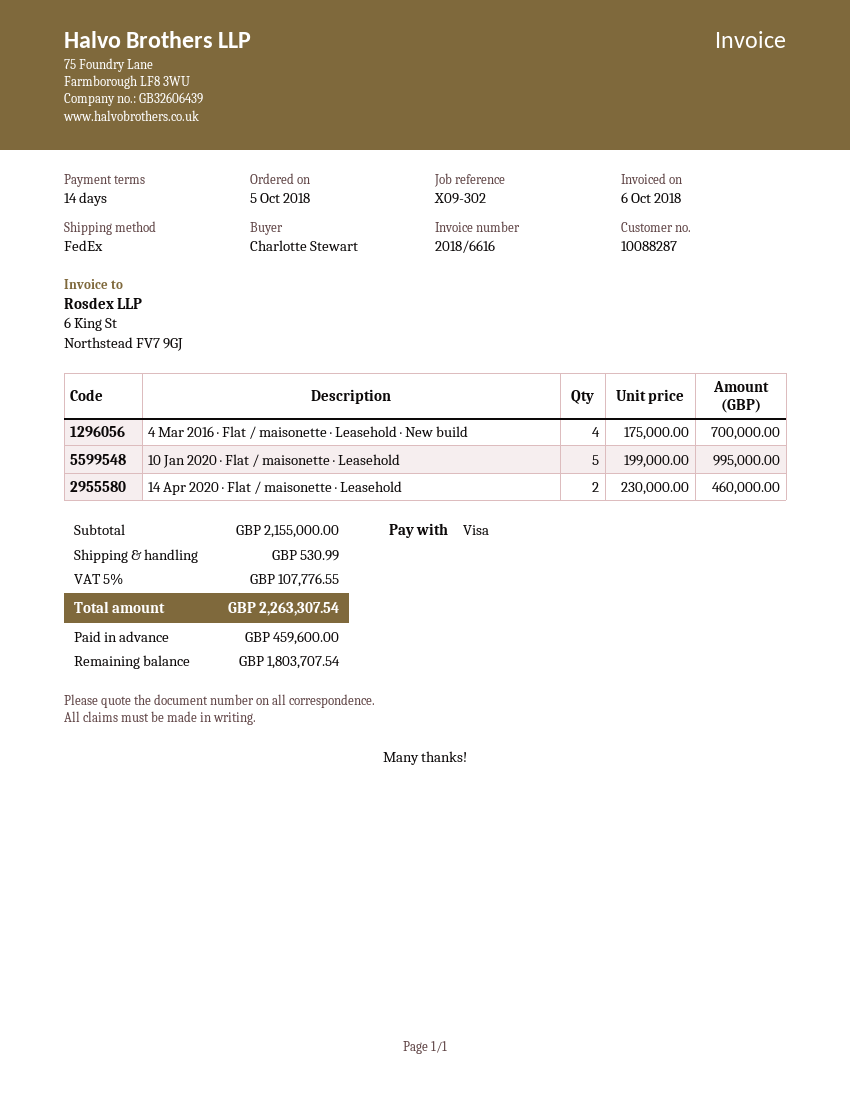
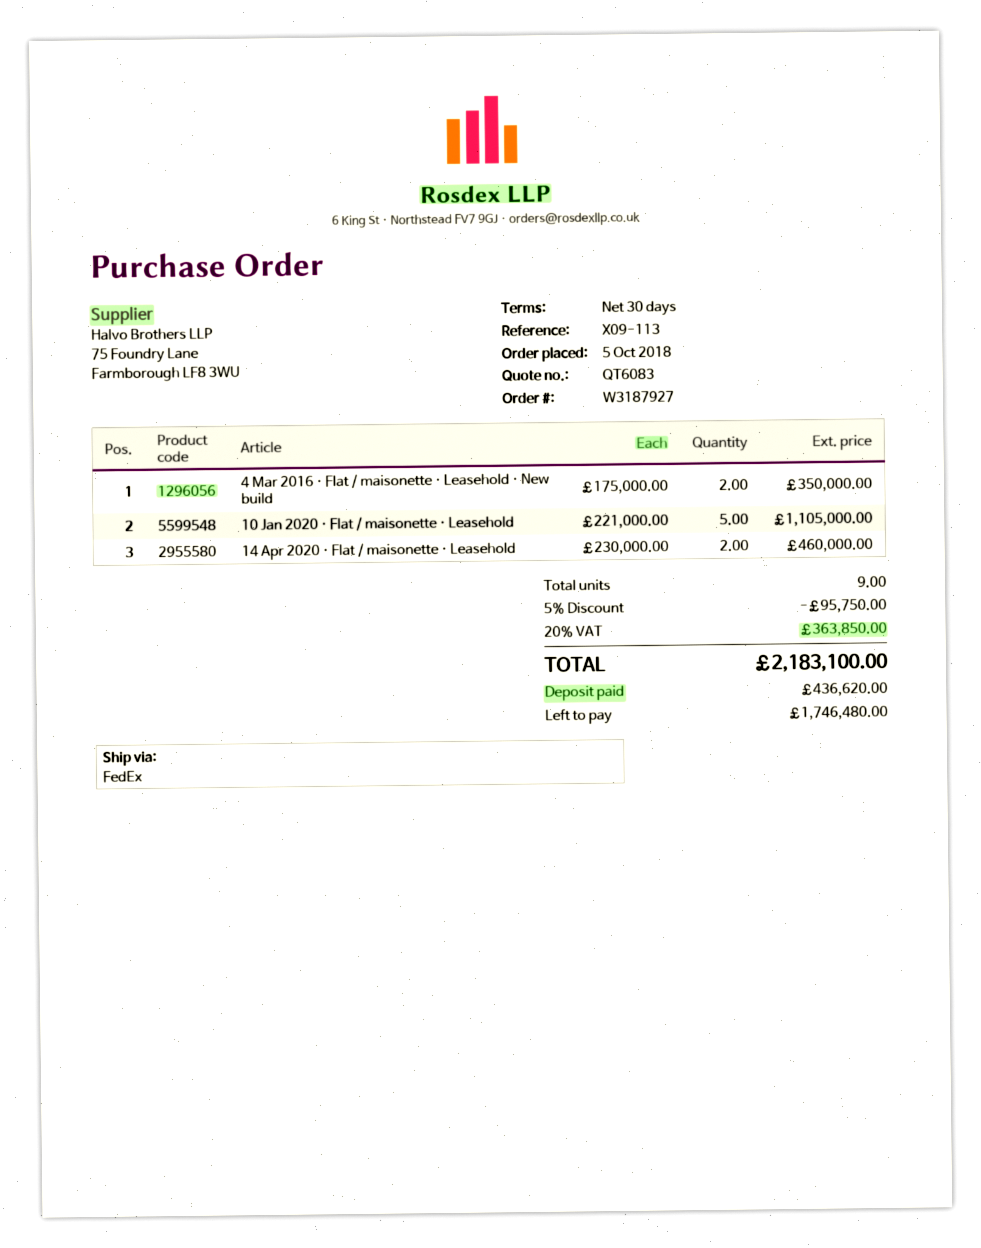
payment terms: 14 days -> 30 days
reference: X09-302 -> X09-113
4 Mar 2016 · Flat / maisonette · Leasehold · New build: 4 x 175000.00 = 700000.00 -> 2 x 175000.00 = 350000.00
10 Jan 2020 · Flat / maisonette · Leasehold: 5 x 199000.00 = 995000.00 -> 5 x 221000.00 = 1105000.00
discount: none -> 5% = 95750.00
shipping: 530.99 -> none
tax: 5% = 107776.55 -> 20% = 363850.00
total: 2263307.54 -> 2183100.00
deposit: 459600.00 -> 436620.00
balance: 1803707.54 -> 1746480.00

